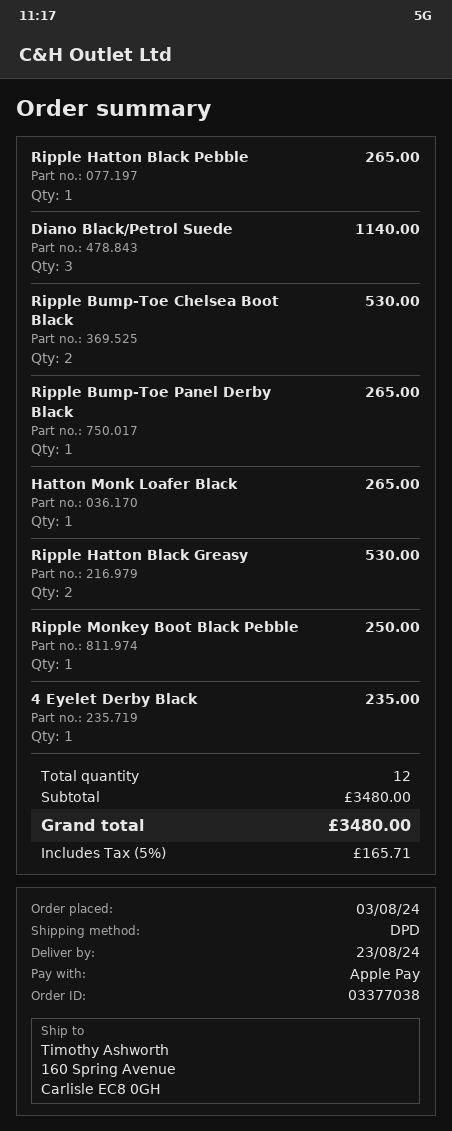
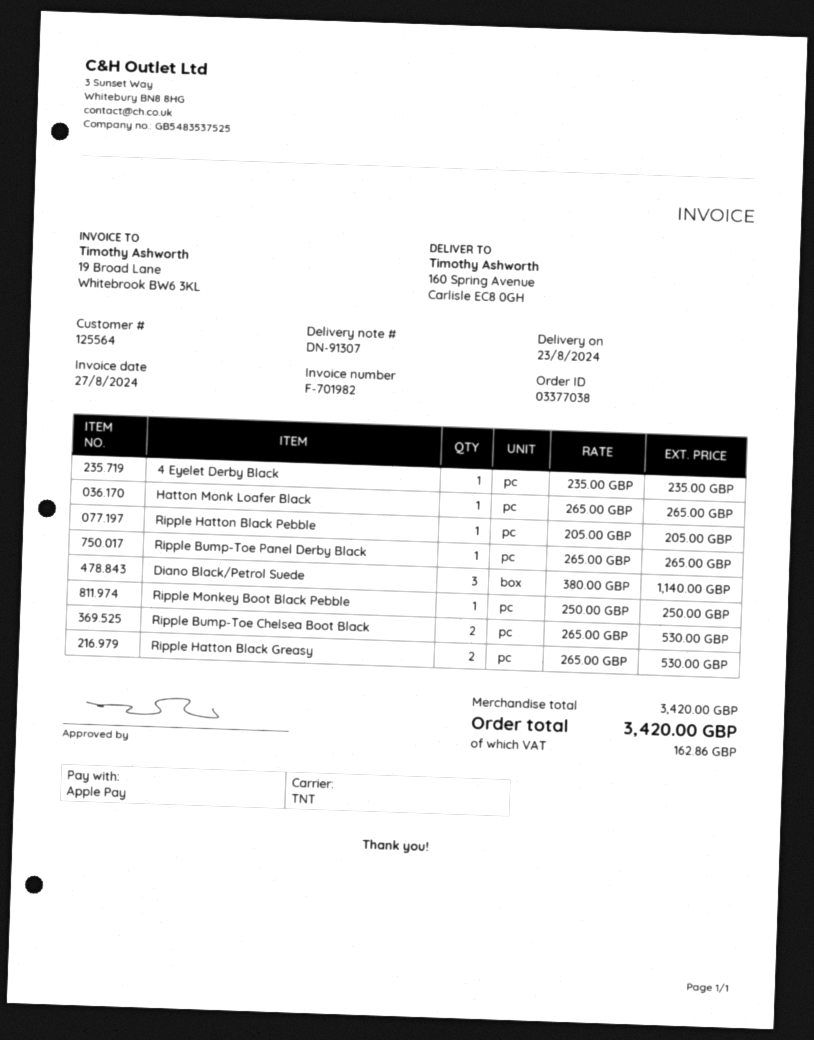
shipping method: DPD -> TNT
Ripple Hatton Black Pebble: 1 for 265.00 -> 1 for 205.00
subtotal: 3480.00 -> 3420.00
tax: 165.71 -> 162.86
total: 3480.00 -> 3420.00

